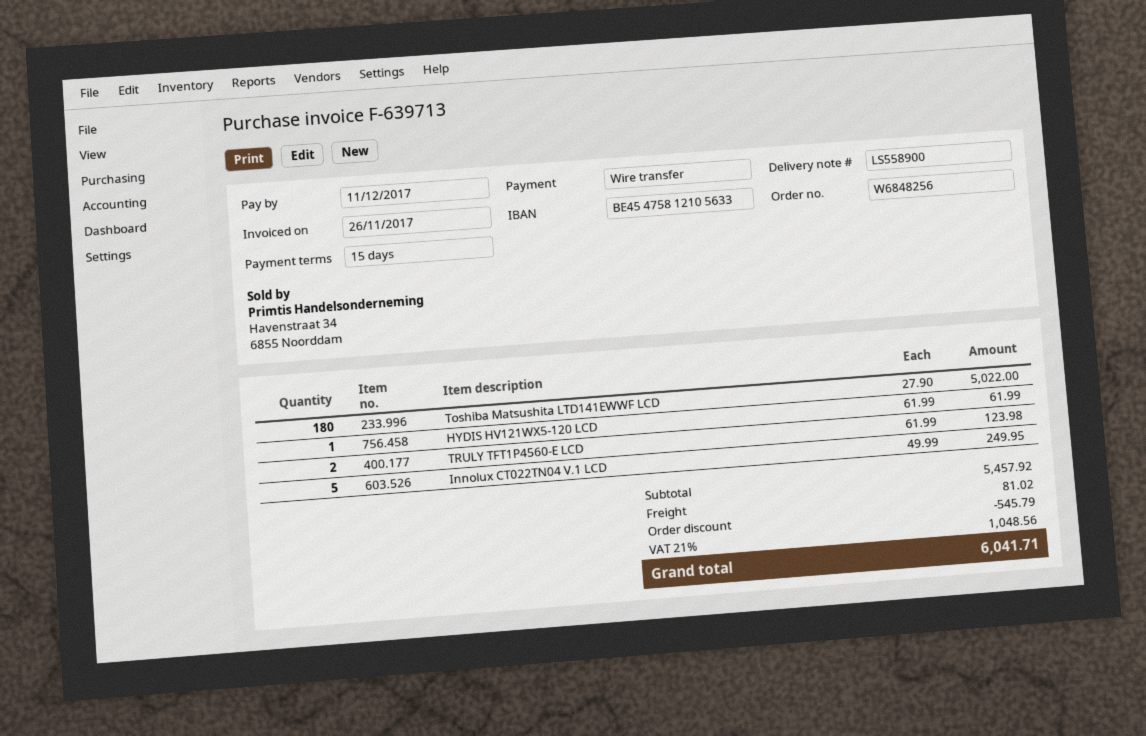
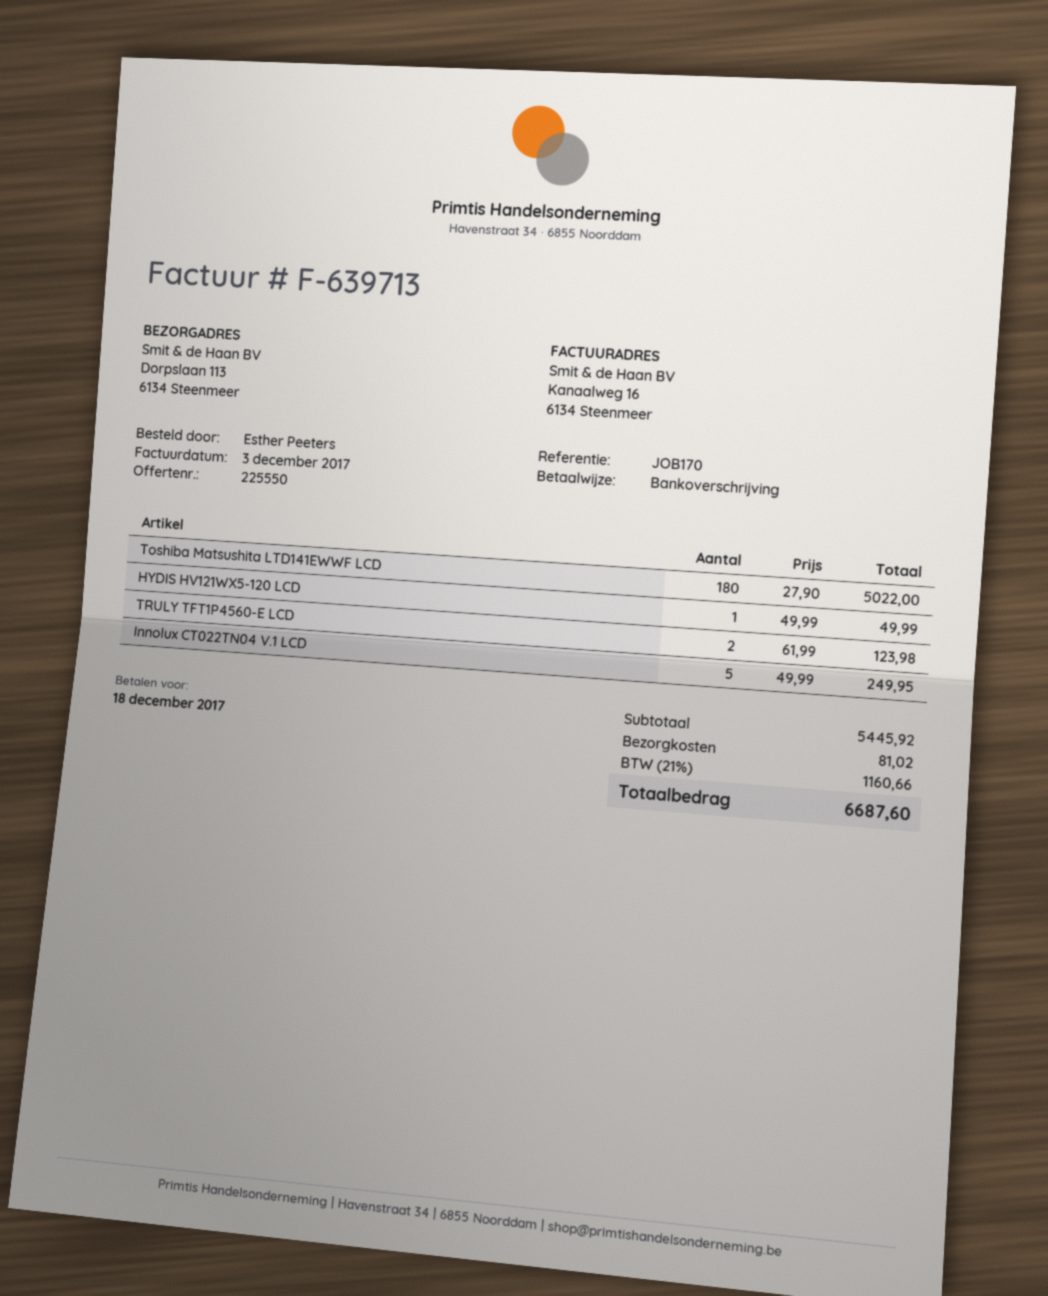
invoice date: 2017-11-26 -> 2017-12-03
due date: 2017-12-11 -> 2017-12-18
HYDIS HV121WX5-120 LCD: 1 x 61.99 = 61.99 -> 1 x 49.99 = 49.99
subtotal: 5457.92 -> 5445.92
discount: 545.79 -> none
tax: 21% = 1048.56 -> 21% = 1160.66
total: 6041.71 -> 6687.60

